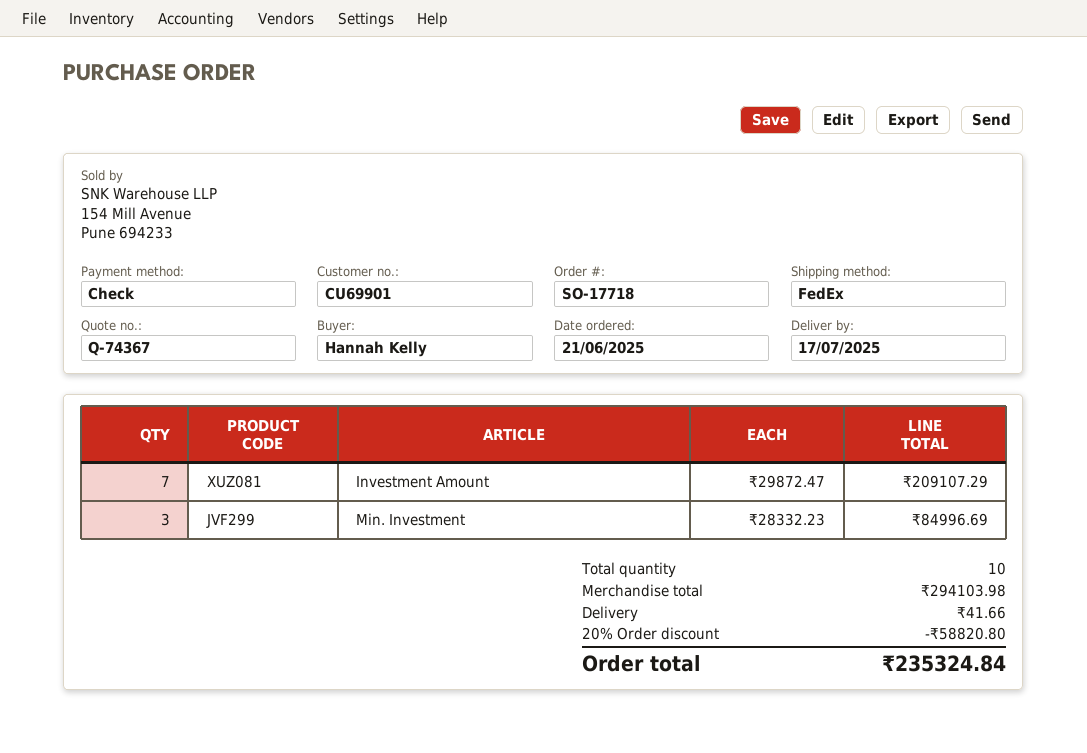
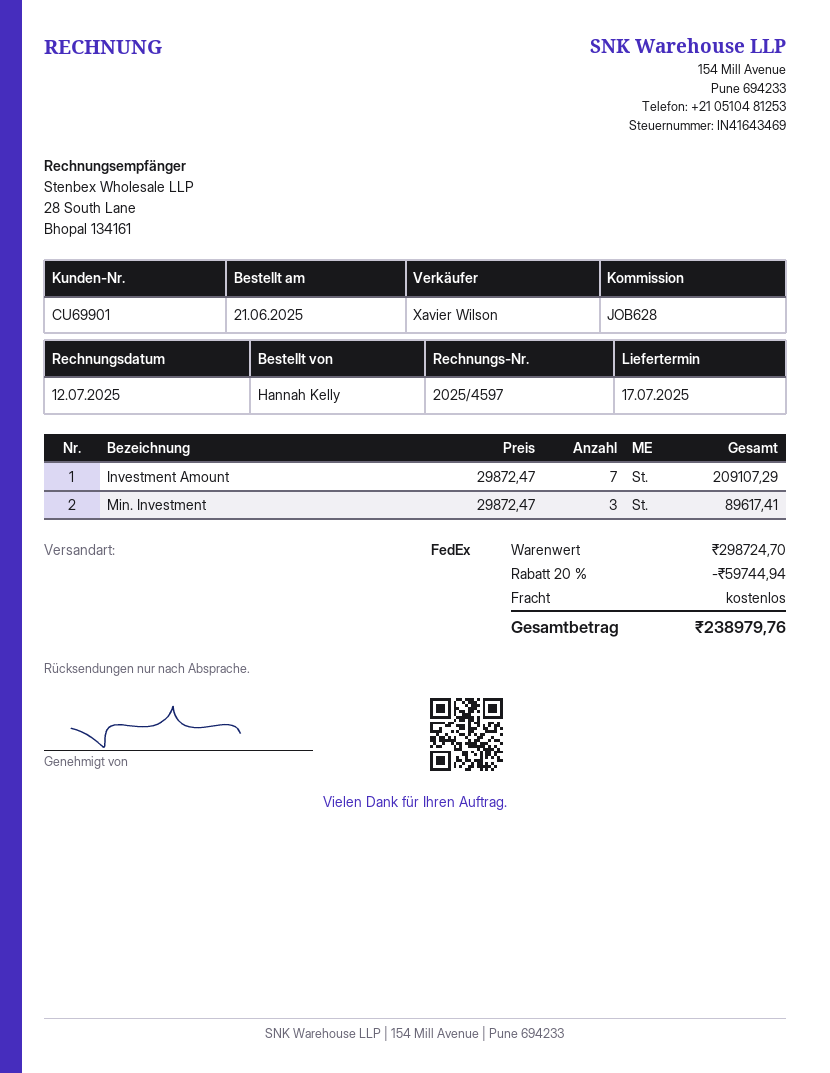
Min. Investment: 3 x 28332.23 = 84996.69 -> 3 x 29872.47 = 89617.41
subtotal: 294103.98 -> 298724.70
discount: 20% = 58820.80 -> 20% = 59744.94
shipping: 41.66 -> 0.00
total: 235324.84 -> 238979.76

